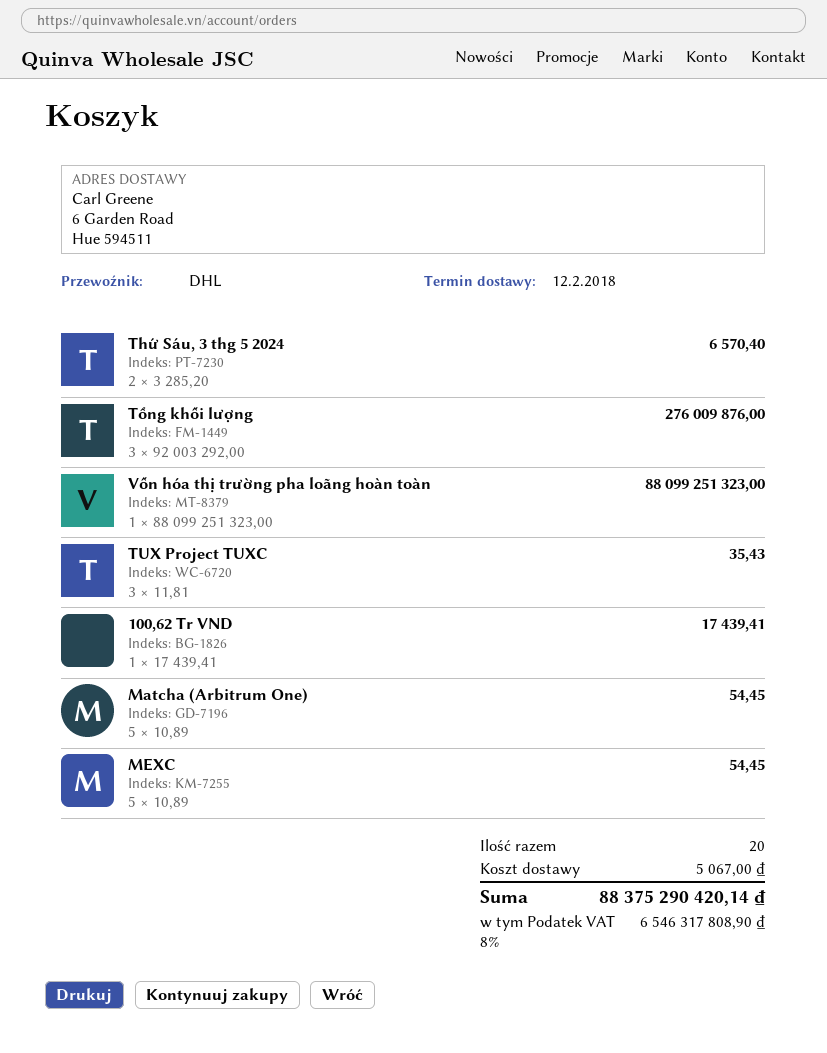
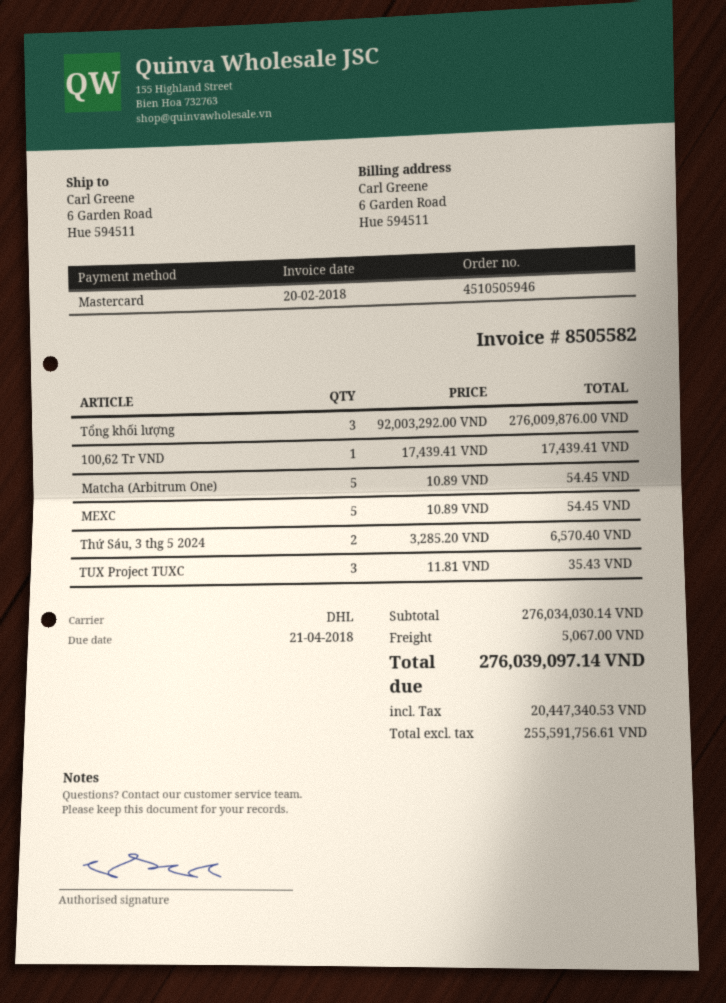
Vốn hóa thị trường pha loãng hoàn toàn: 1 x 88099251323.00 = 88099251323.00 -> none
tax: 6546317808.90 -> 20447340.53
total: 88375290420.14 -> 276039097.14

